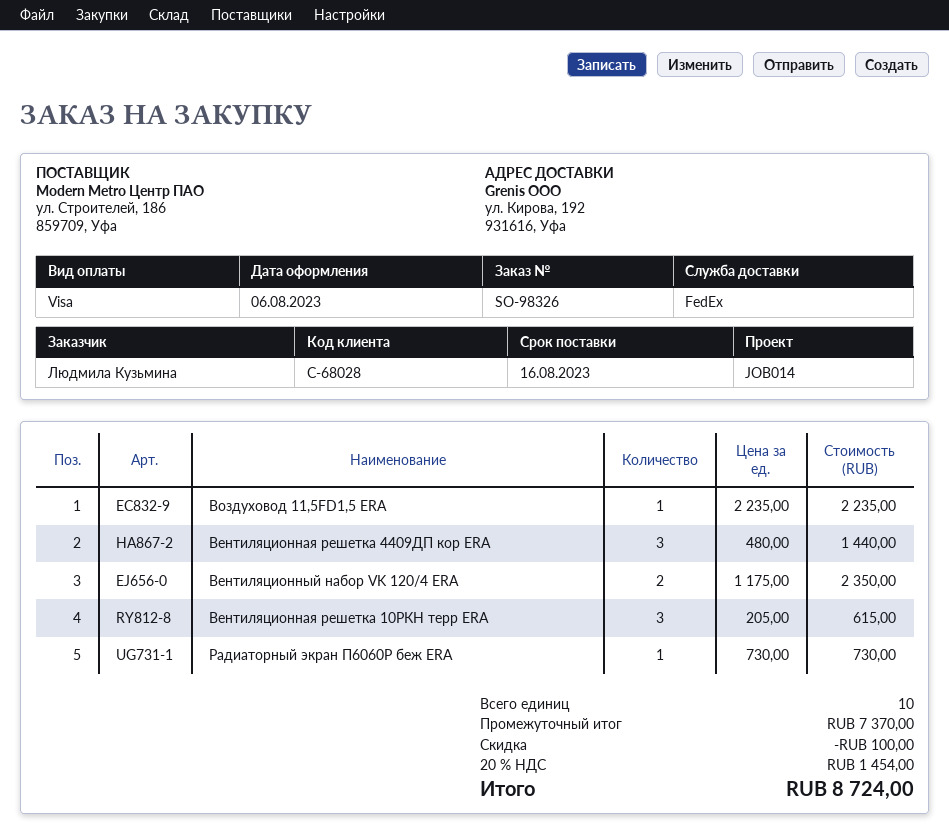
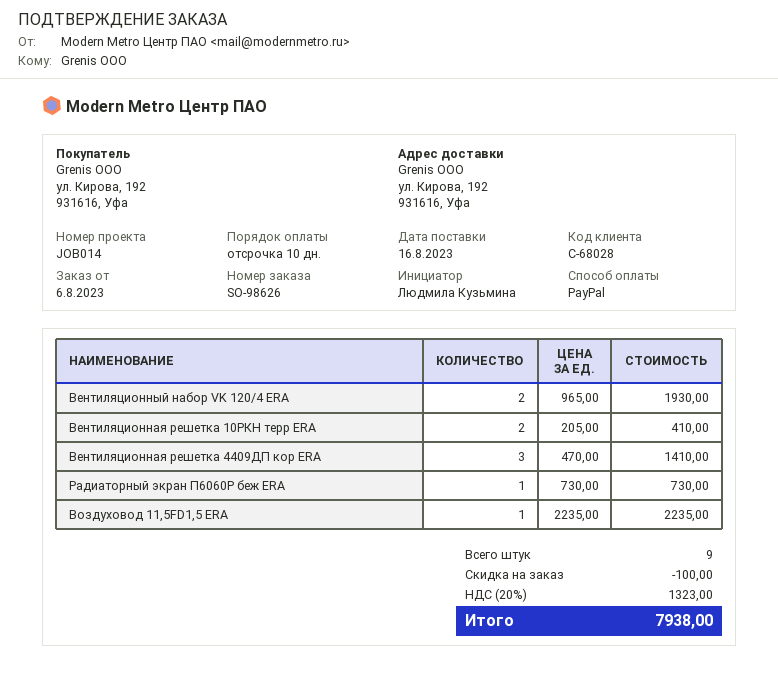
order number: SO-98326 -> SO-98626
payment method: Visa -> PayPal
Вентиляционная решетка 4409ДП кор ERA: 3 x 480.00 = 1440.00 -> 3 x 470.00 = 1410.00
Вентиляционный набор VK 120/4 ERA: 2 x 1175.00 = 2350.00 -> 2 x 965.00 = 1930.00
Вентиляционная решетка 10РКН терр ERA: 3 x 205.00 = 615.00 -> 2 x 205.00 = 410.00
total quantity: 10 -> 9
tax: 20% = 1454.00 -> 20% = 1323.00
total: 8724.00 -> 7938.00

